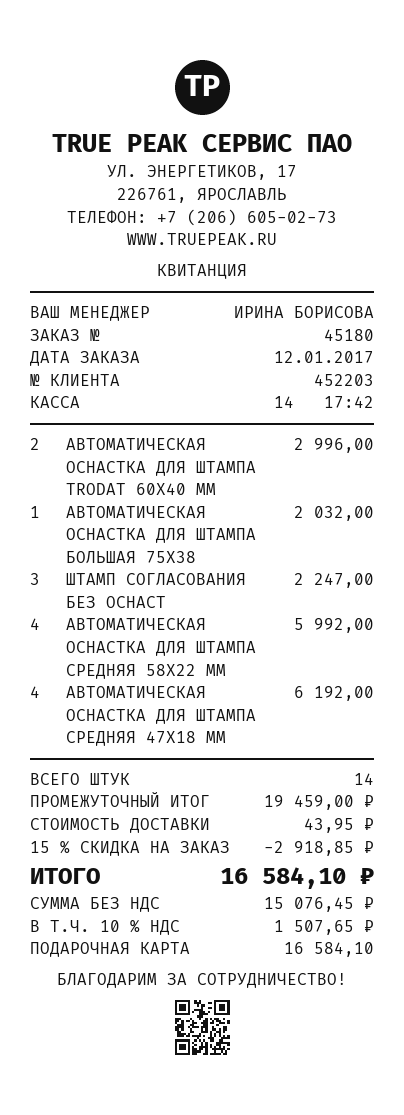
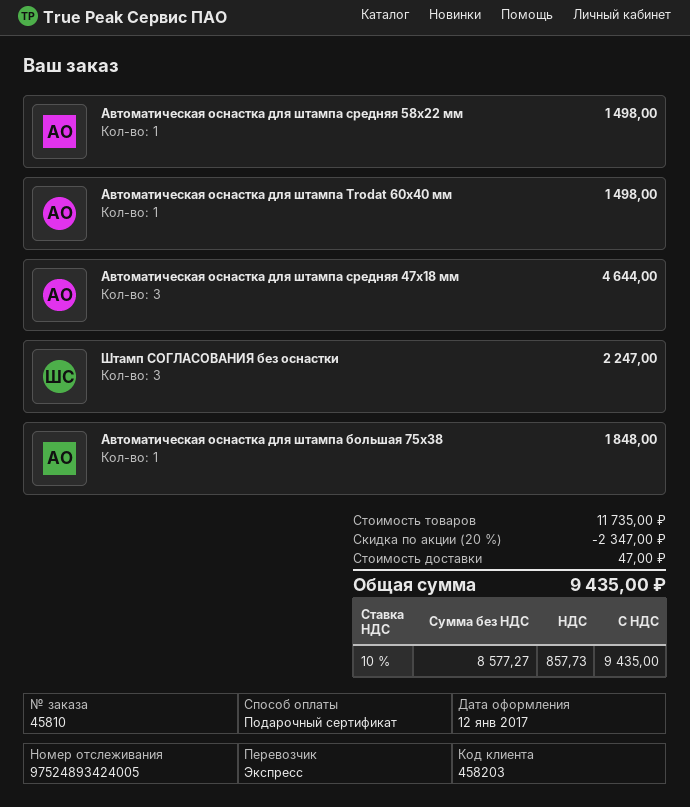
order number: 45180 -> 45810
customer number: 452203 -> 458203
АВТОМАТИЧЕСКАЯ ОСНАСТКА ДЛЯ ШТАМПА TRODAT 60Х40 ММ: 2 for 2996.00 -> 1 for 1498.00
АВТОМАТИЧЕСКАЯ ОСНАСТКА ДЛЯ ШТАМПА БОЛЬШАЯ 75Х38: 1 for 2032.00 -> 1 for 1848.00
АВТОМАТИЧЕСКАЯ ОСНАСТКА ДЛЯ ШТАМПА СРЕДНЯЯ 58Х22 ММ: 4 for 5992.00 -> 1 for 1498.00
АВТОМАТИЧЕСКАЯ ОСНАСТКА ДЛЯ ШТАМПА СРЕДНЯЯ 47Х18 ММ: 4 for 6192.00 -> 3 for 4644.00
subtotal: 19459.00 -> 11735.00
discount: 15% = 2918.85 -> 20% = 2347.00
shipping: 43.95 -> 47.00
net: 15076.45 -> 8577.27
tax: 10% = 1507.65 -> 10% = 857.73
total: 16584.10 -> 9435.00

